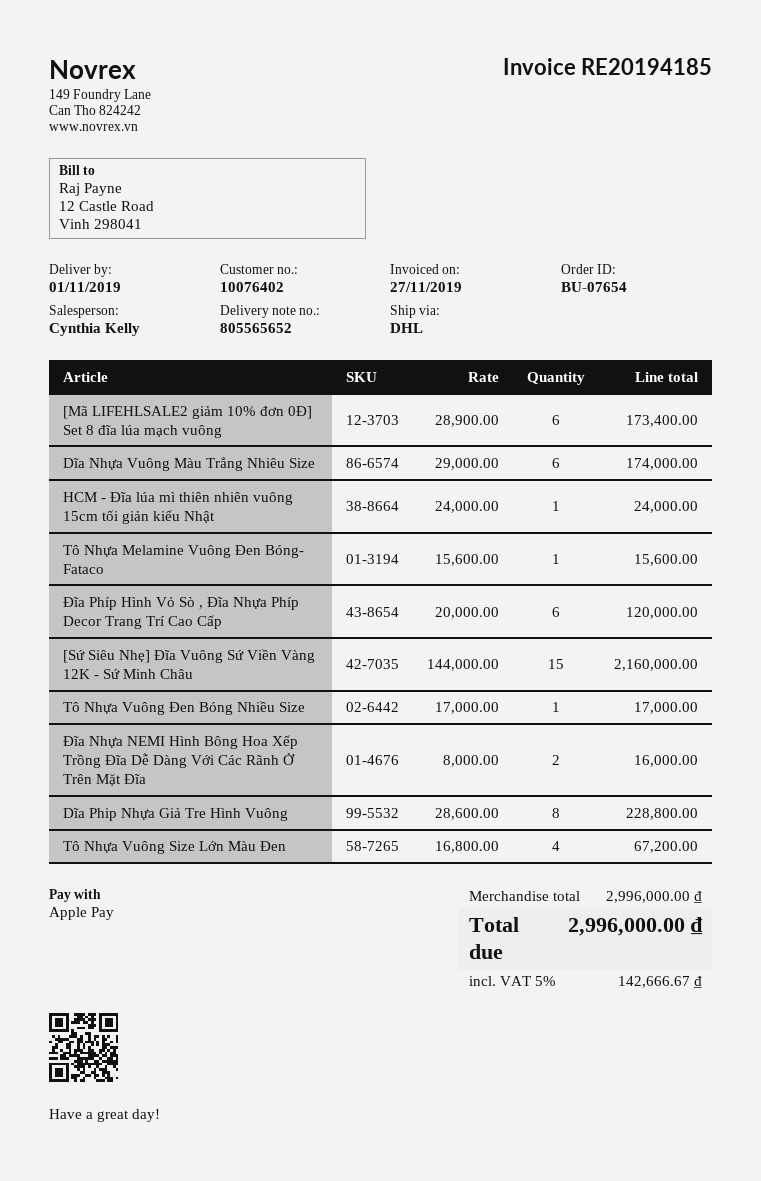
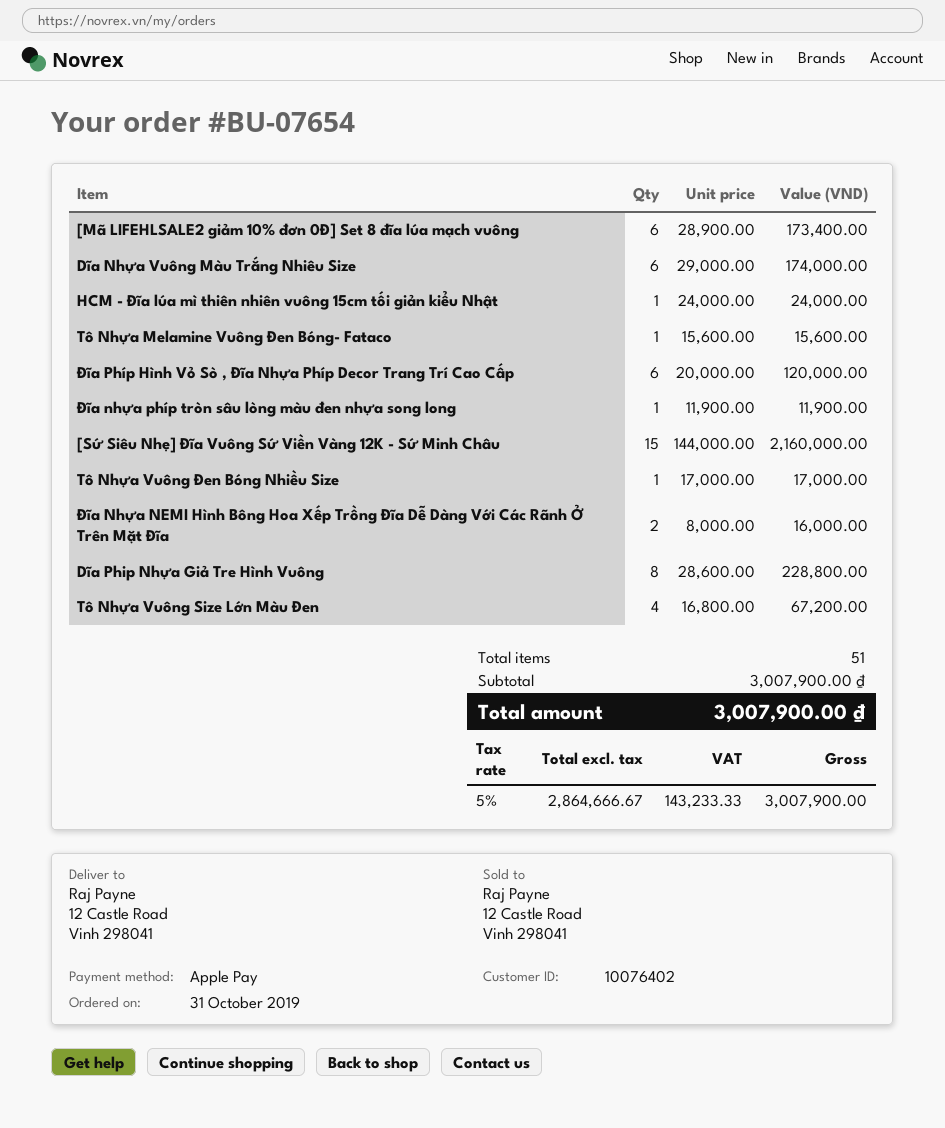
Đĩa nhựa phíp tròn sâu lòng màu đen nhựa song long: none -> 1 x 11900.00 = 11900.00
subtotal: 2996000.00 -> 3007900.00
tax: 5% = 142666.67 -> 5% = 143233.33
total: 2996000.00 -> 3007900.00

